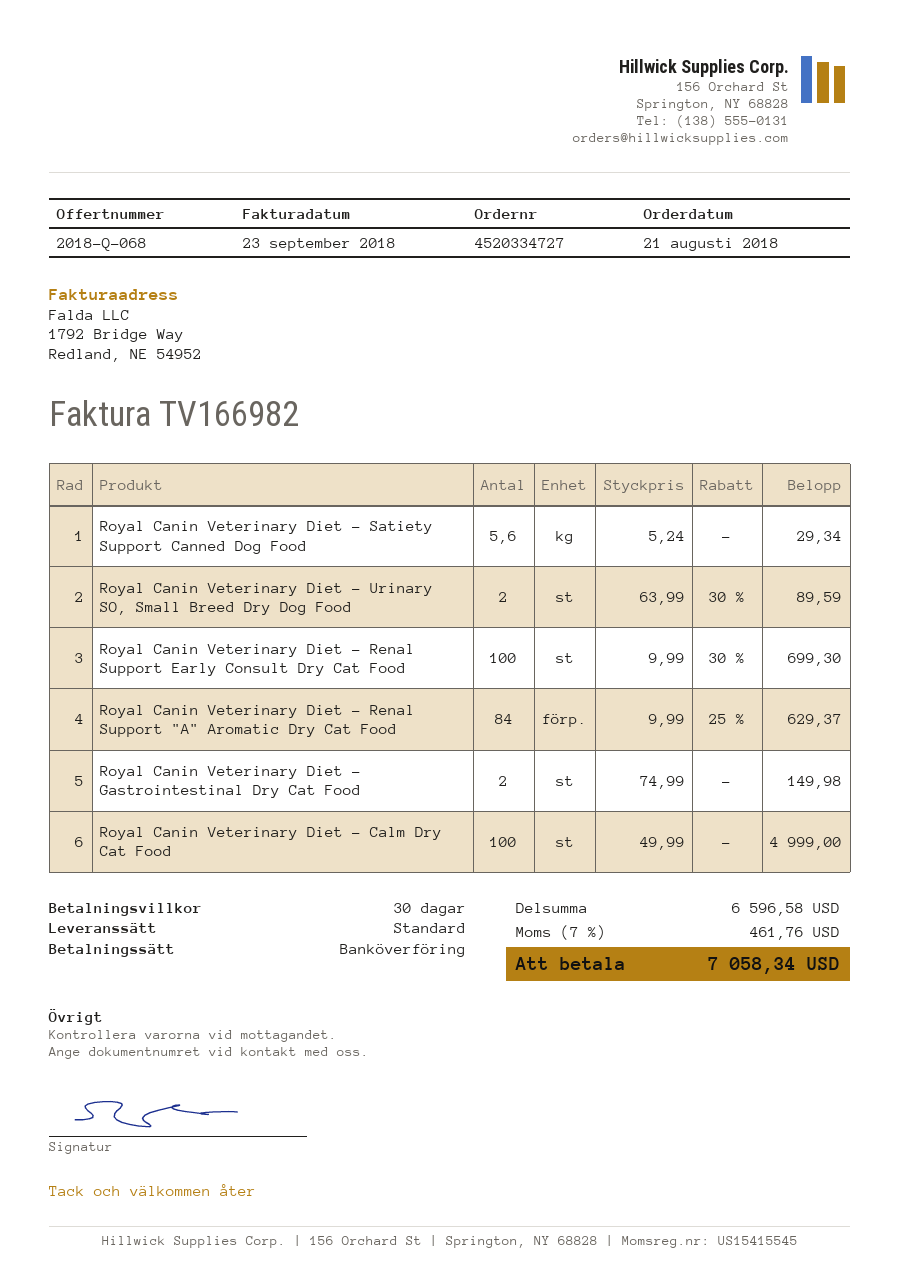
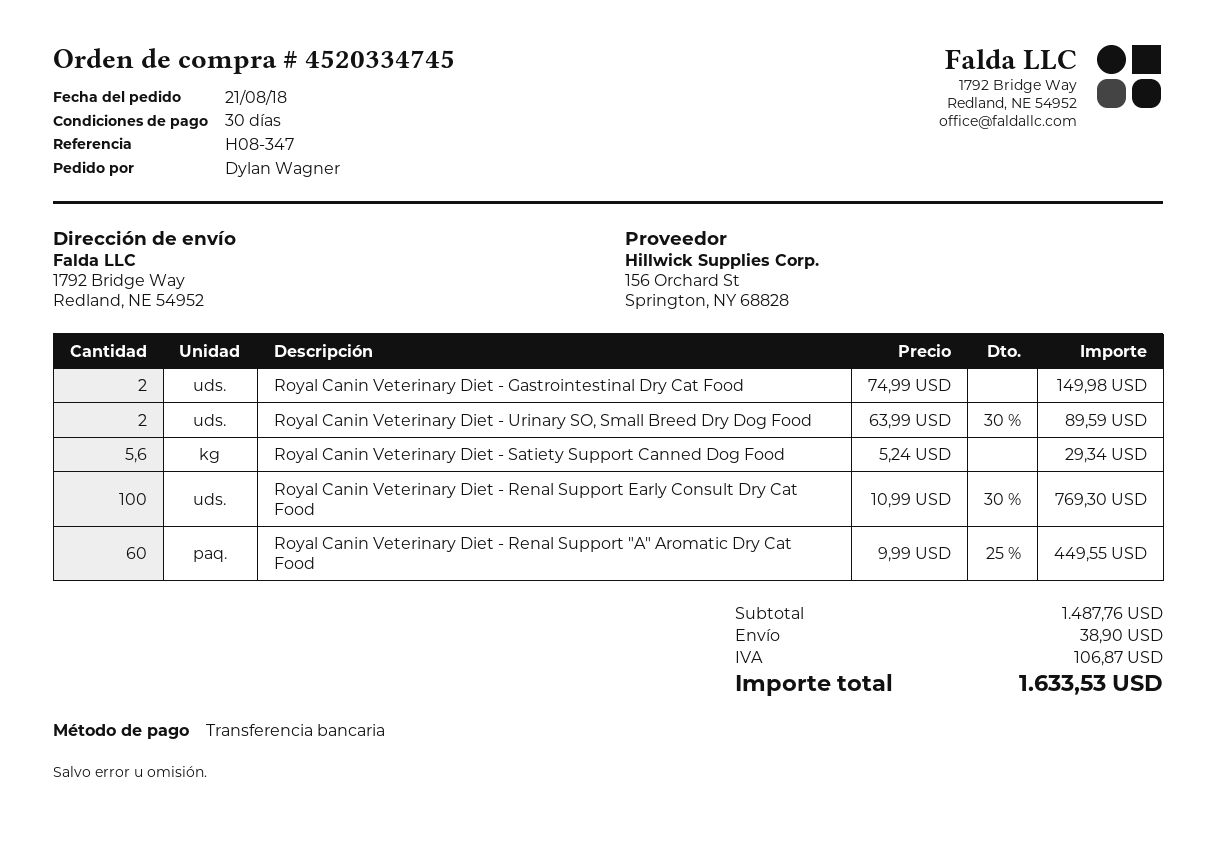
order number: 4520334727 -> 4520334745
Royal Canin Veterinary Diet - Renal Support Early Consult Dry Cat Food: 100 x 9.99 - 30% = 699.30 -> 100 x 10.99 - 30% = 769.30
Royal Canin Veterinary Diet - Renal Support "A" Aromatic Dry Cat Food: 84 x 9.99 - 25% = 629.37 -> 60 x 9.99 - 25% = 449.55
Royal Canin Veterinary Diet - Calm Dry Cat Food: 100 x 49.99 = 4999.00 -> none
subtotal: 6596.58 -> 1487.76
shipping: none -> 38.90
tax: 461.76 -> 106.87
total: 7058.34 -> 1633.53

